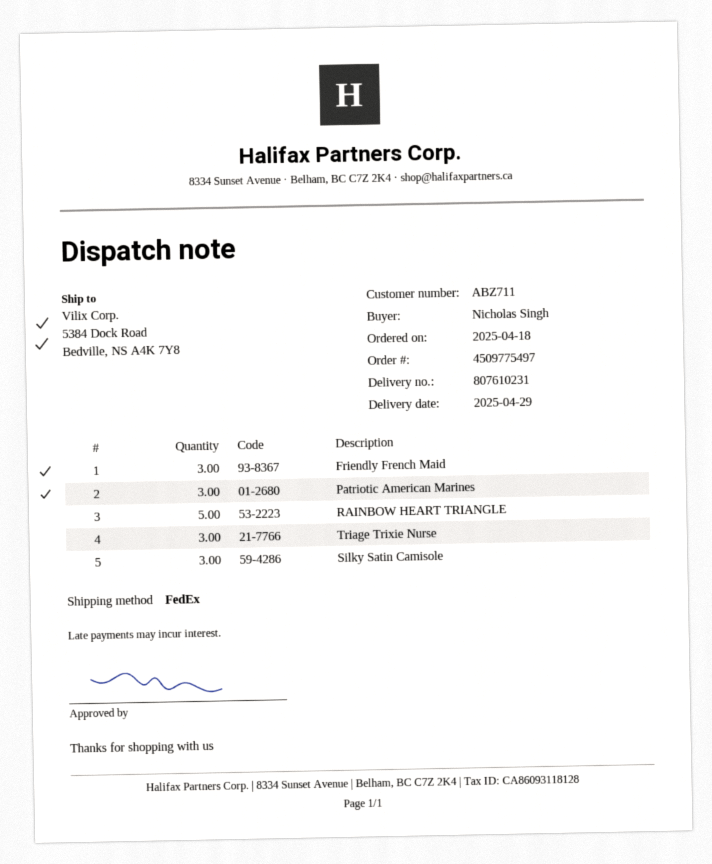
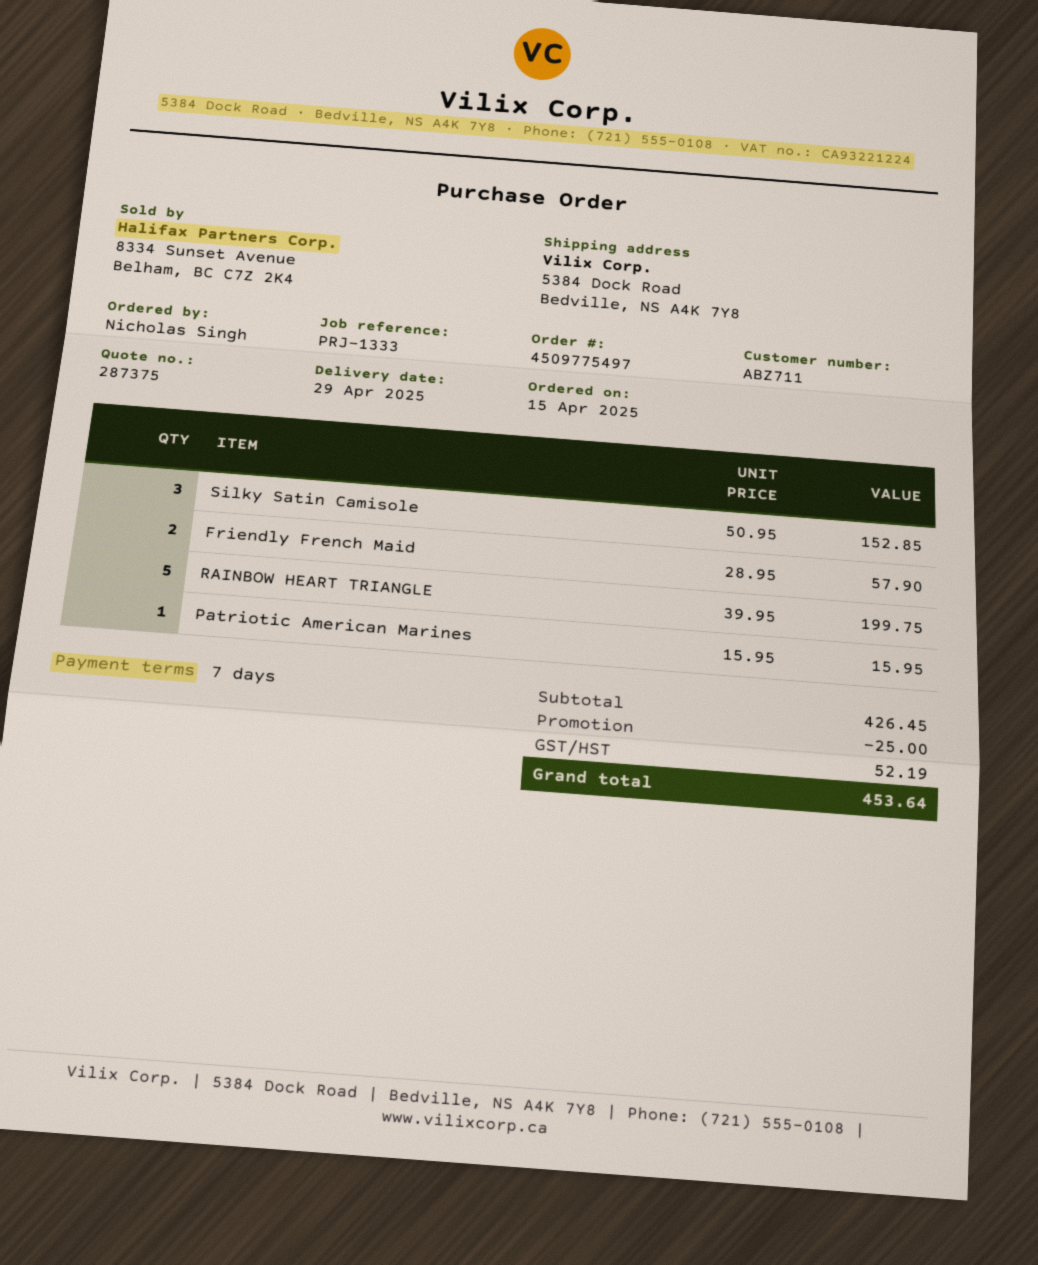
order date: 2025-04-18 -> 2025-04-15
Friendly French Maid: 3 -> 2
Patriotic American Marines: 3 -> 1
Triage Trixie Nurse: 3 -> none

